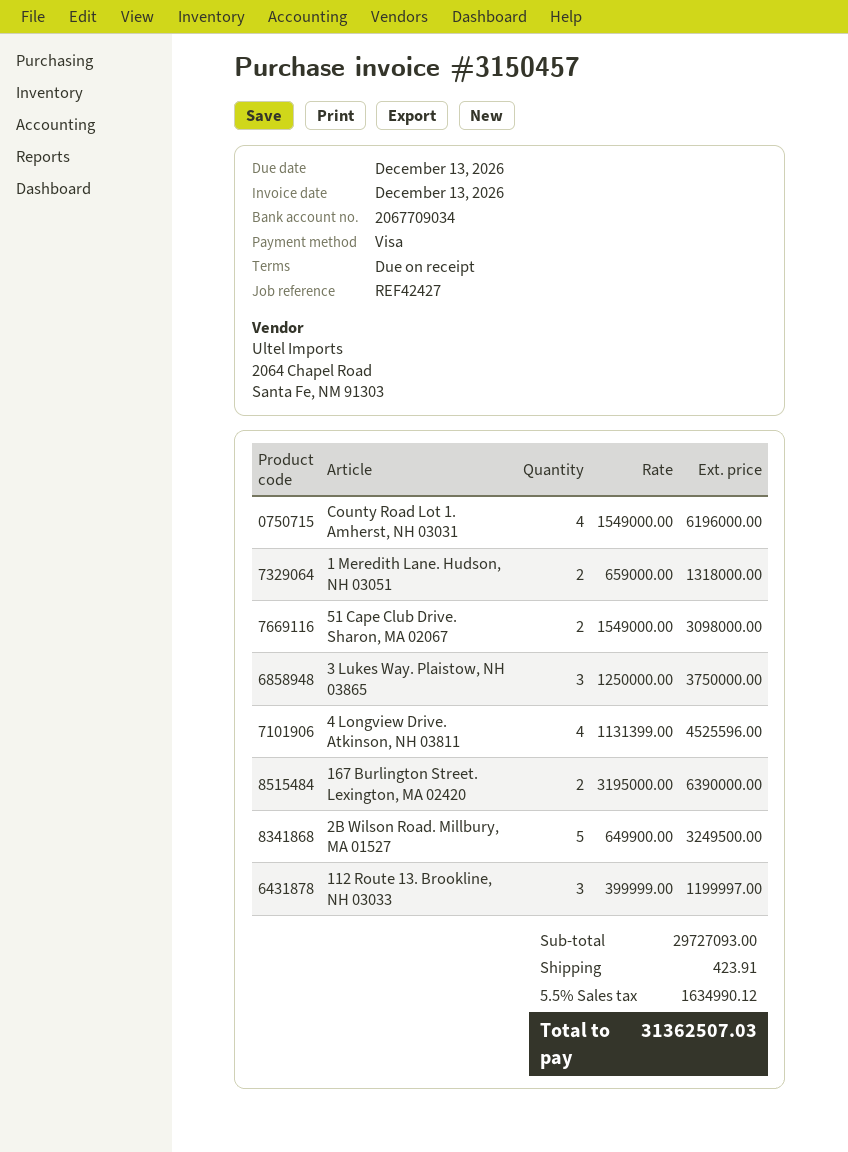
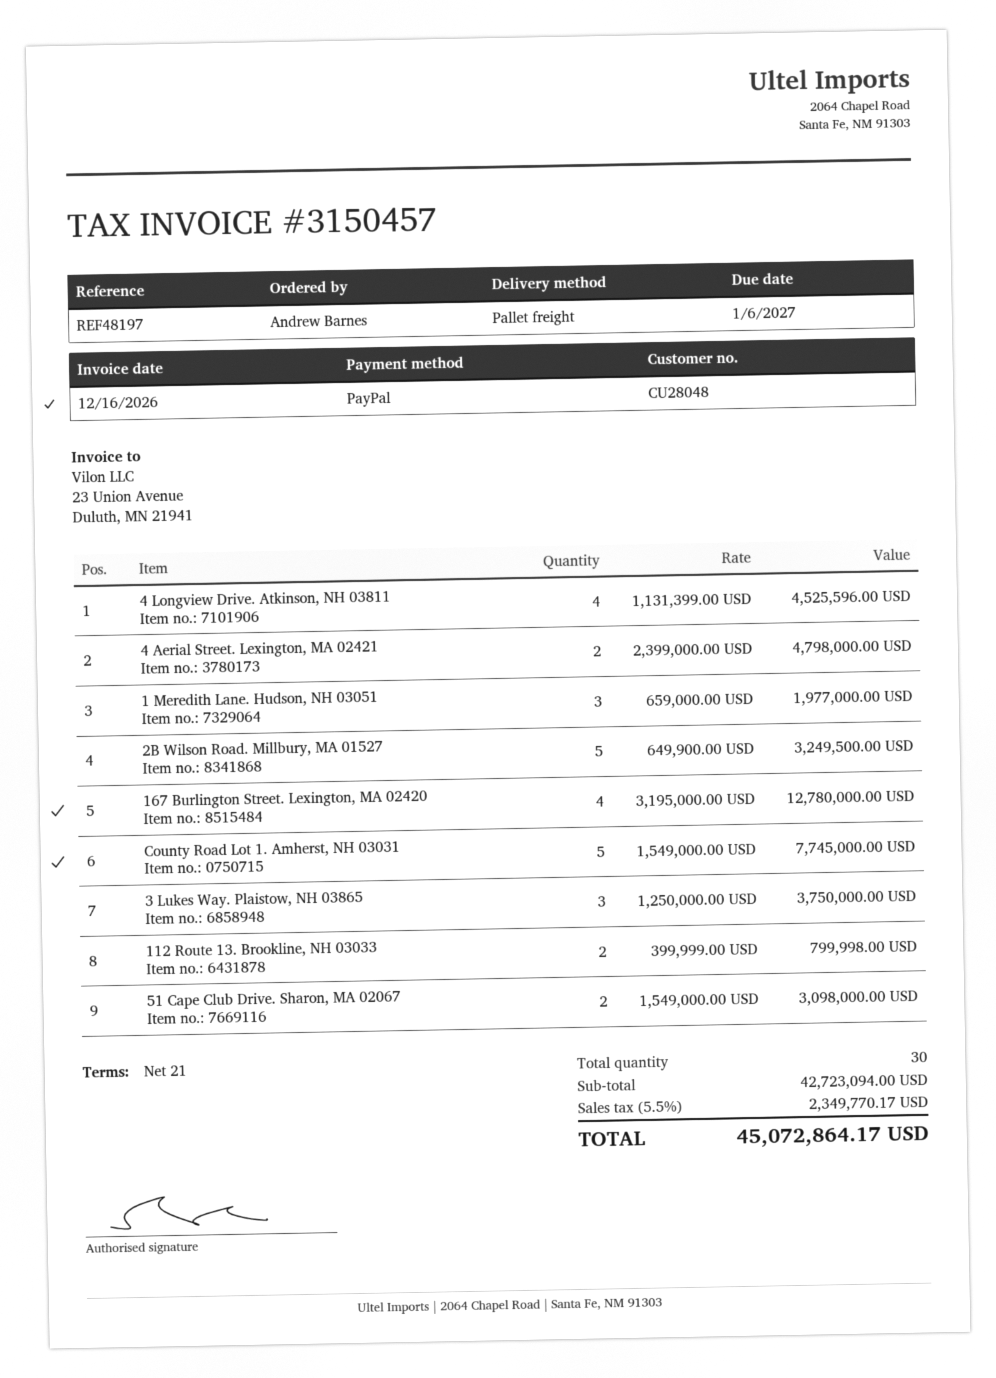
invoice date: 2026-12-13 -> 2026-12-16
payment terms: on receipt -> 21 days
due date: 2026-12-13 -> 2027-01-06
reference: REF42427 -> REF48197
payment method: Visa -> PayPal
County Road Lot 1. Amherst, NH 03031: 4 x 1549000.00 = 6196000.00 -> 5 x 1549000.00 = 7745000.00
1 Meredith Lane. Hudson, NH 03051: 2 x 659000.00 = 1318000.00 -> 3 x 659000.00 = 1977000.00
167 Burlington Street. Lexington, MA 02420: 2 x 3195000.00 = 6390000.00 -> 4 x 3195000.00 = 12780000.00
112 Route 13. Brookline, NH 03033: 3 x 399999.00 = 1199997.00 -> 2 x 399999.00 = 799998.00
4 Aerial Street. Lexington, MA 02421: none -> 2 x 2399000.00 = 4798000.00
subtotal: 29727093.00 -> 42723094.00
shipping: 423.91 -> none
tax: 5.5% = 1634990.12 -> 5.5% = 2349770.17
total: 31362507.03 -> 45072864.17

